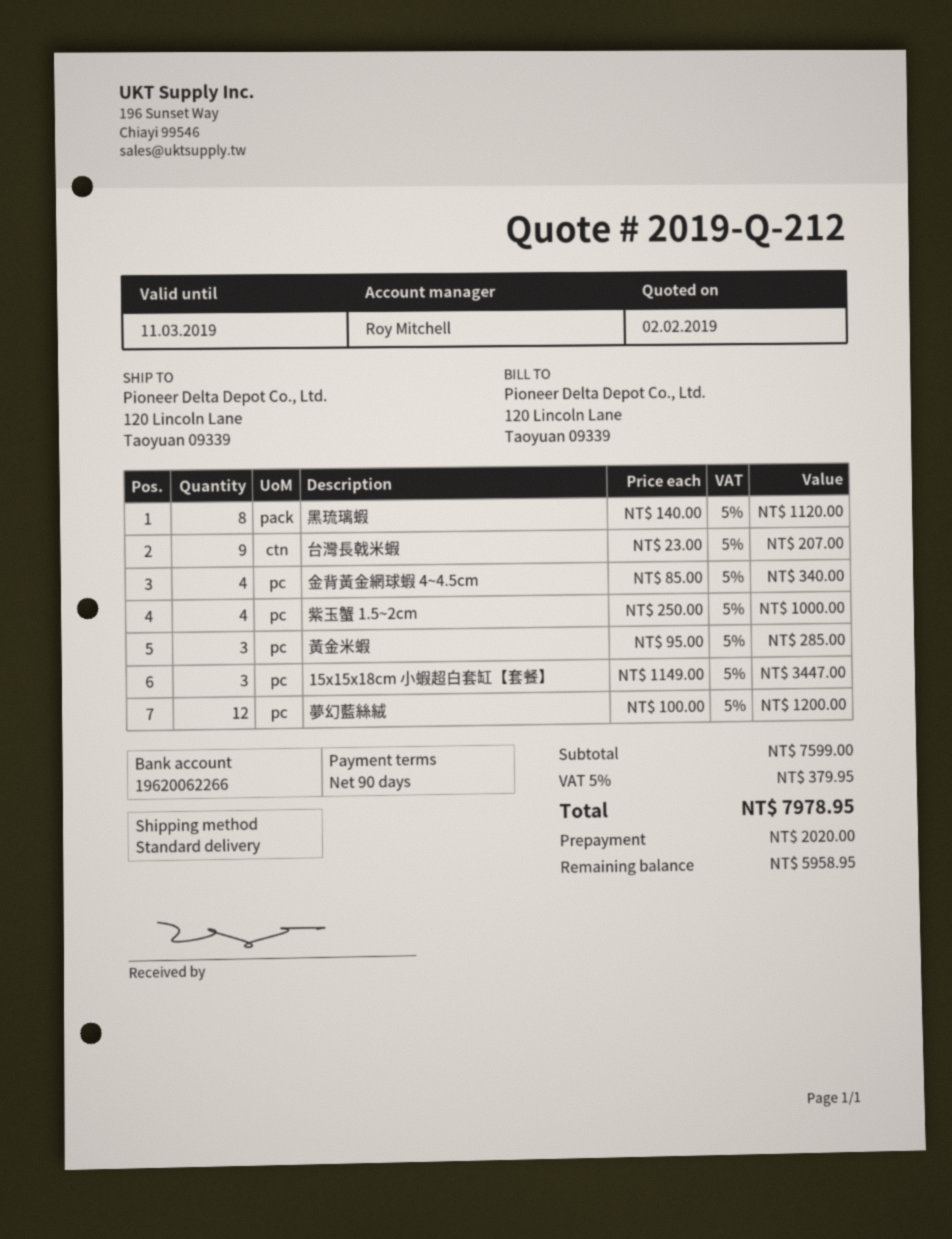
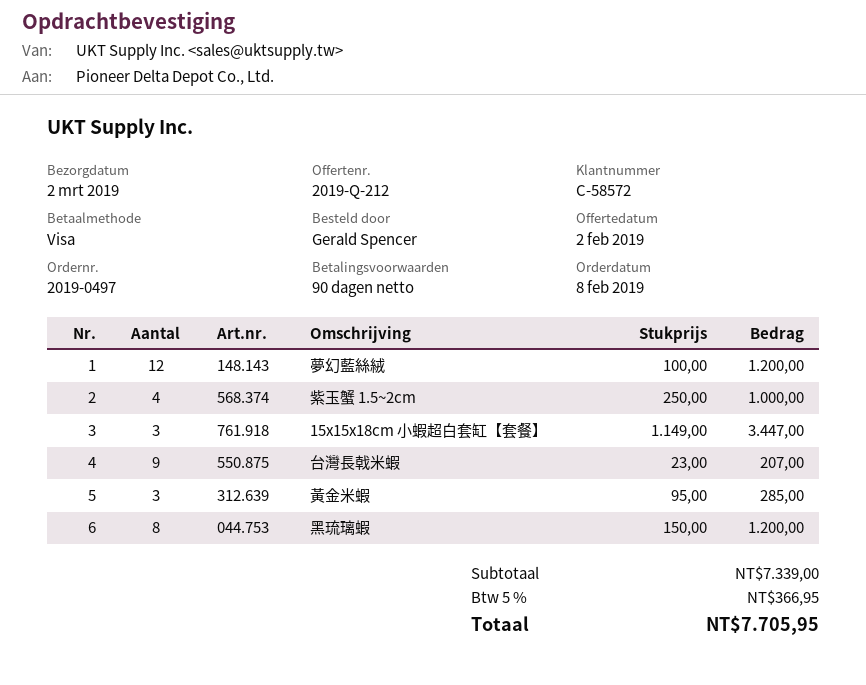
黑琉璃蝦: 8 x 140.00 = 1120.00 -> 8 x 150.00 = 1200.00
金背黃金網球蝦 4~4.5cm: 4 x 85.00 = 340.00 -> none
subtotal: 7599.00 -> 7339.00
tax: 5% = 379.95 -> 5% = 366.95
total: 7978.95 -> 7705.95

